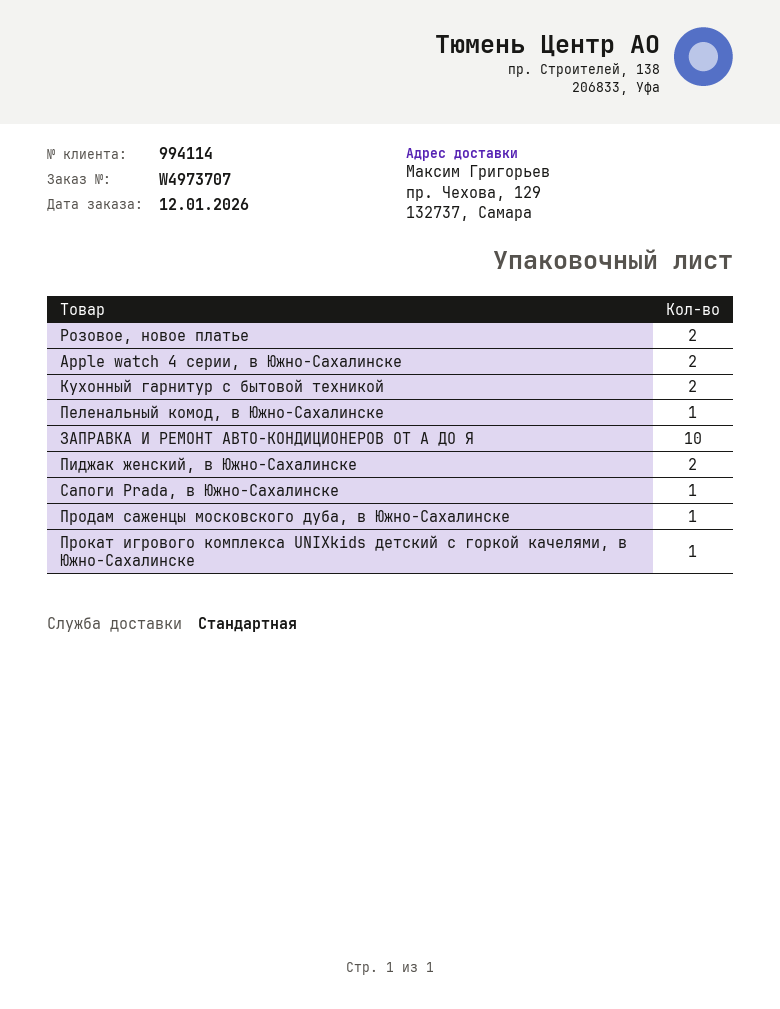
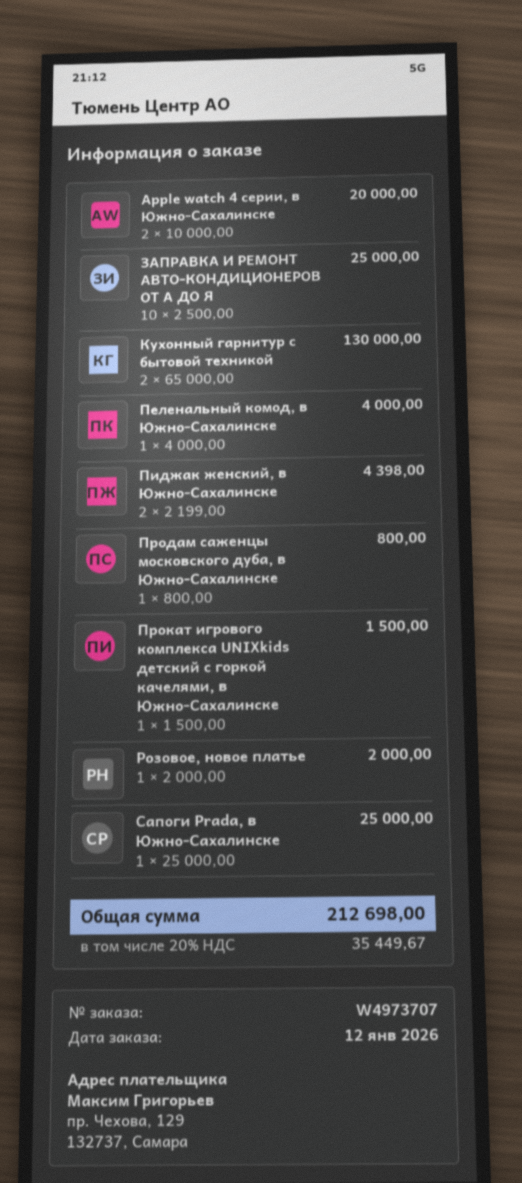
Розовое, новое платье: 2 -> 1

